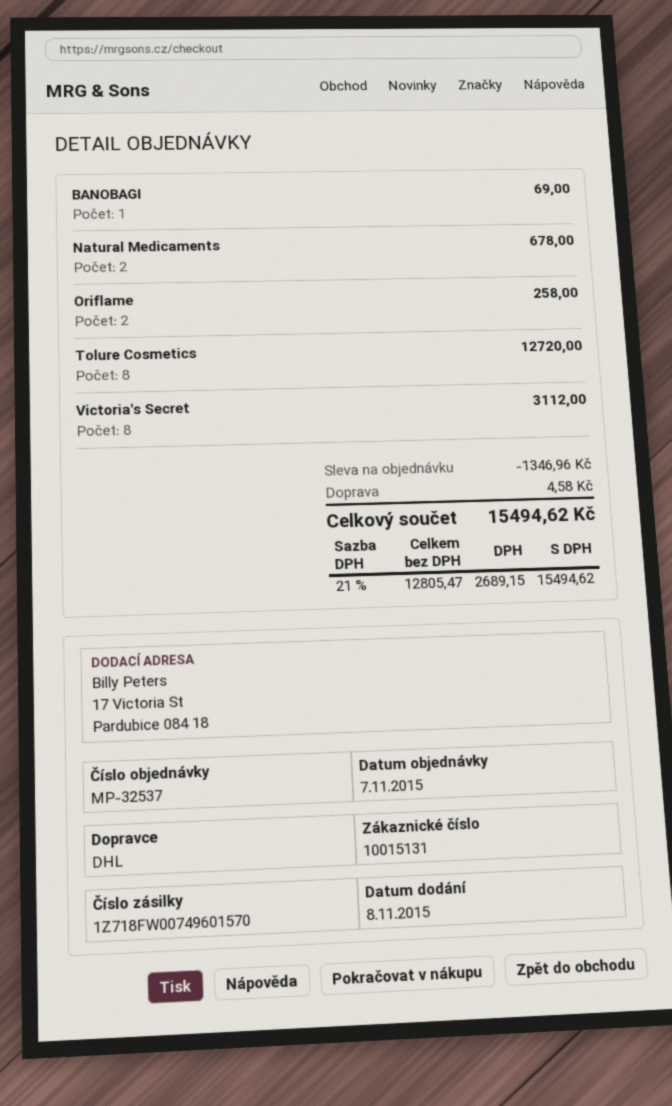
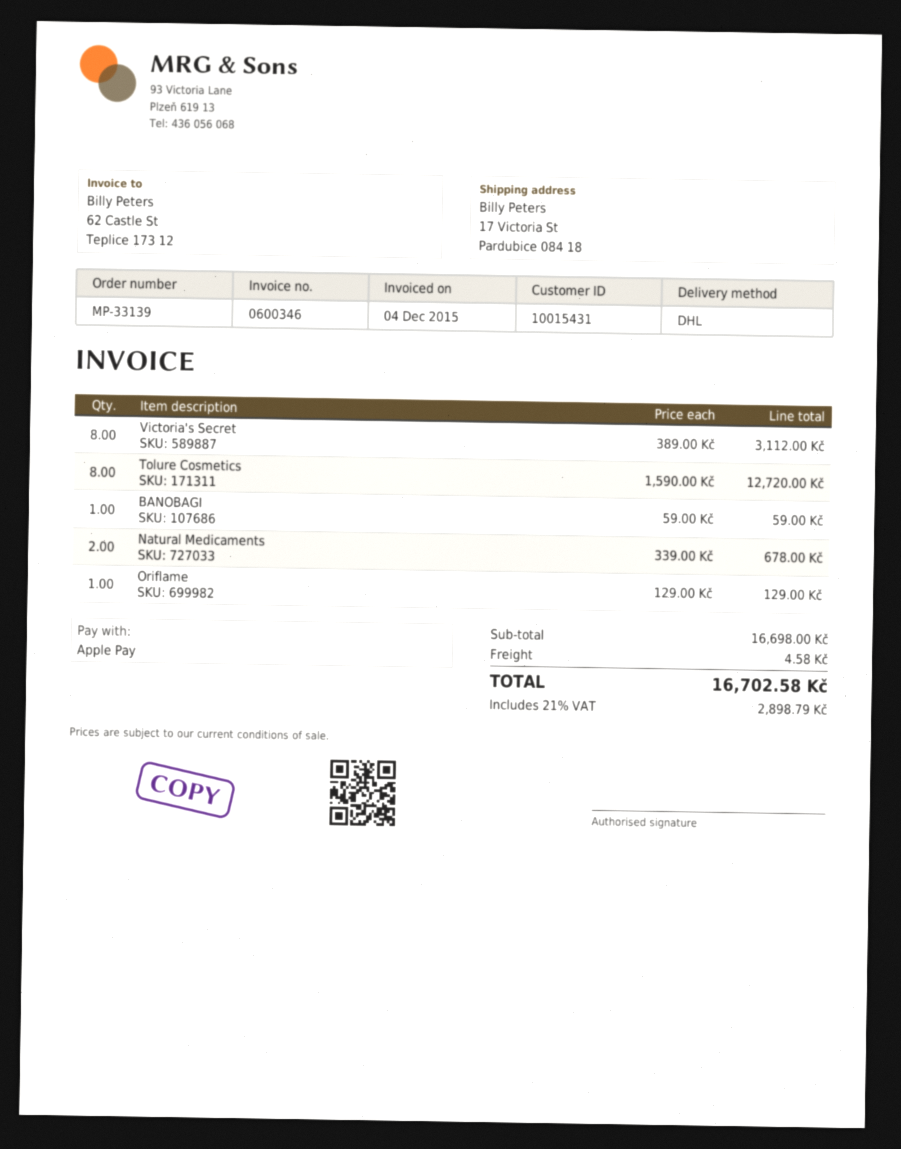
order number: MP-32537 -> MP-33139
customer number: 10015131 -> 10015431
BANOBAGI: 1 for 69.00 -> 1 for 59.00
Oriflame: 2 for 258.00 -> 1 for 129.00
discount: 1346.96 -> none
tax: 21% = 2689.15 -> 21% = 2898.79
total: 15494.62 -> 16702.58

